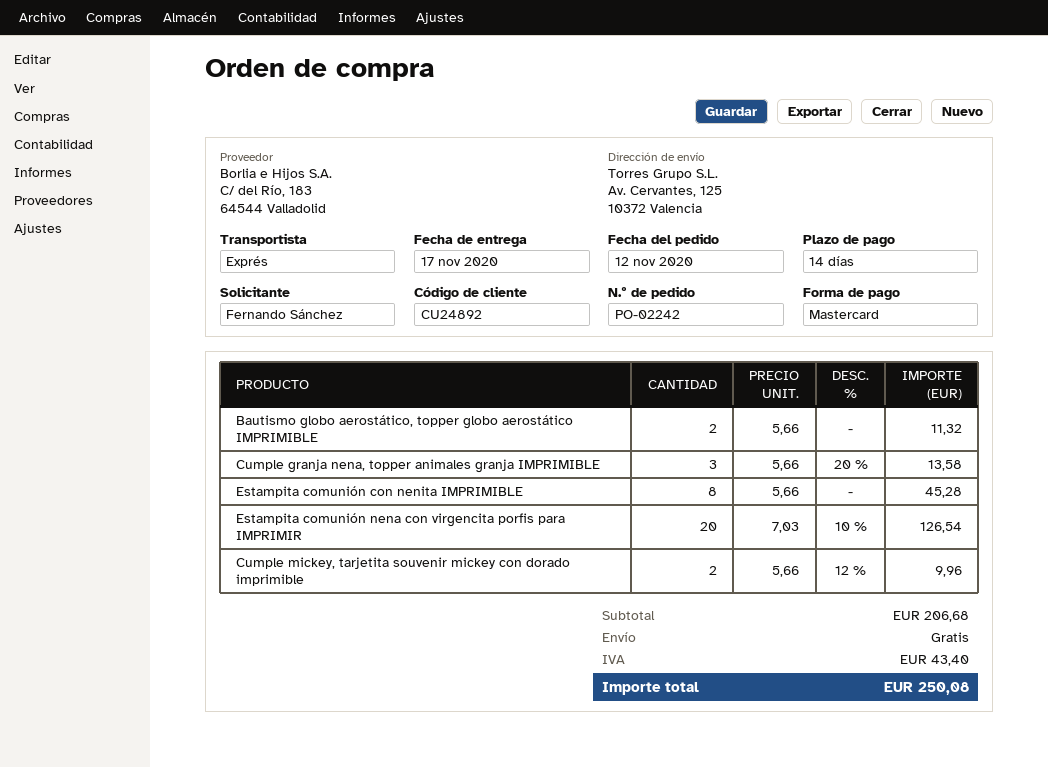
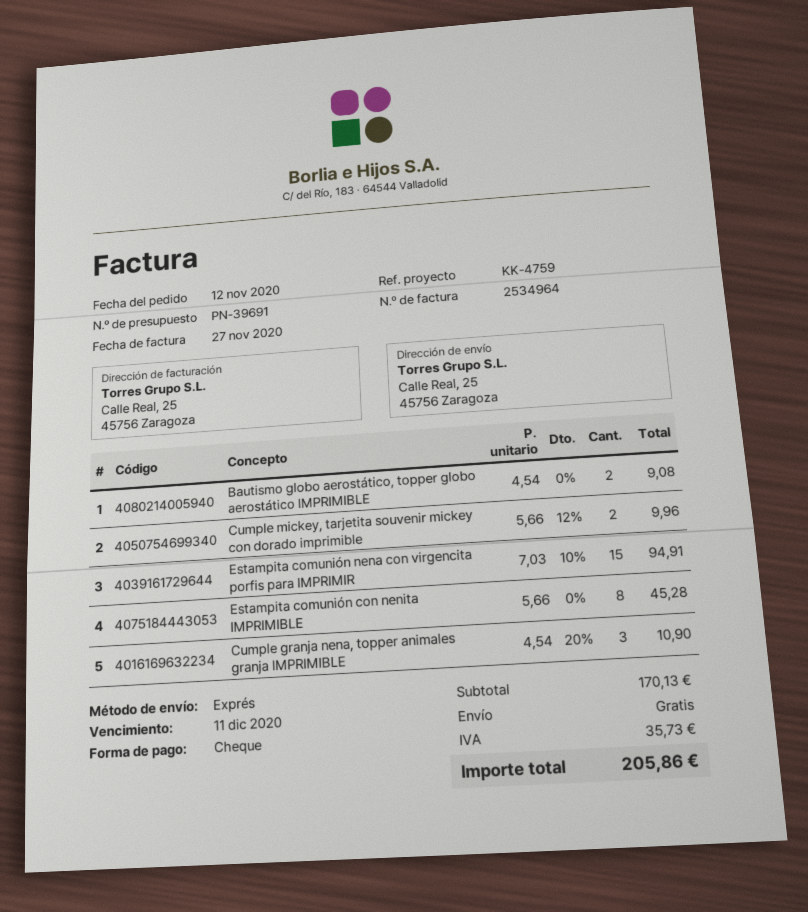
payment method: Mastercard -> cheque
ship to: Av. Cervantes, 125, 10372 Valencia -> Calle Real, 25, 45756 Zaragoza
Bautismo globo aerostático, topper globo aerostático IMPRIMIBLE: 2 x 5.66 = 11.32 -> 2 x 4.54 = 9.08
Cumple granja nena, topper animales granja IMPRIMIBLE: 3 x 5.66 - 20% = 13.58 -> 3 x 4.54 - 20% = 10.90
Estampita comunión nena con virgencita porfis para IMPRIMIR: 20 x 7.03 - 10% = 126.54 -> 15 x 7.03 - 10% = 94.91
subtotal: 206.68 -> 170.13
tax: 43.40 -> 35.73
total: 250.08 -> 205.86

